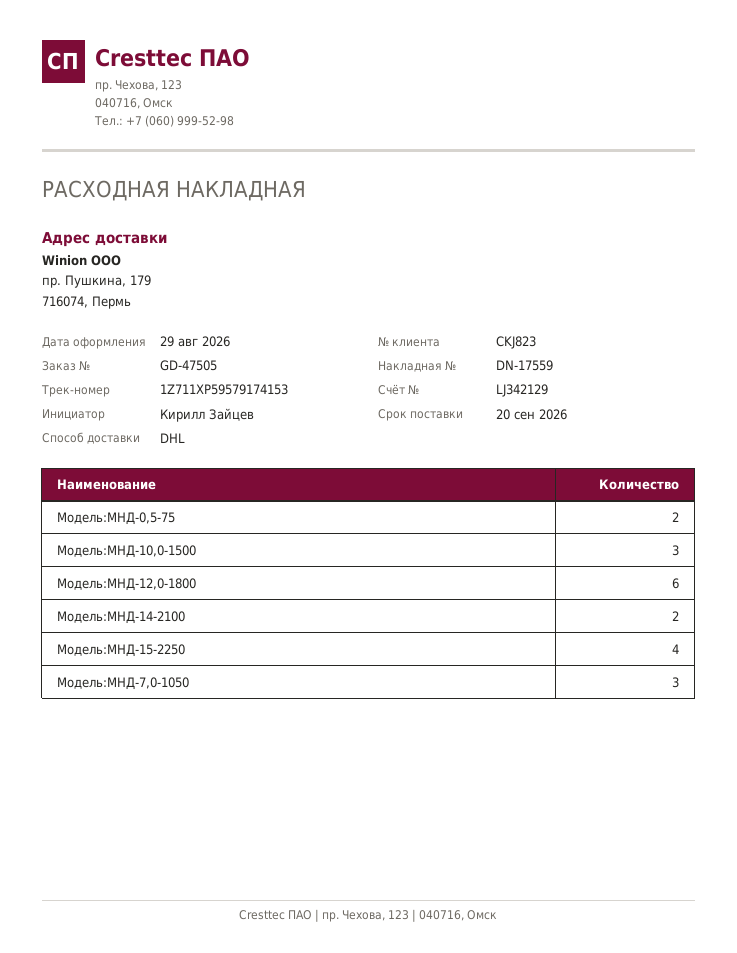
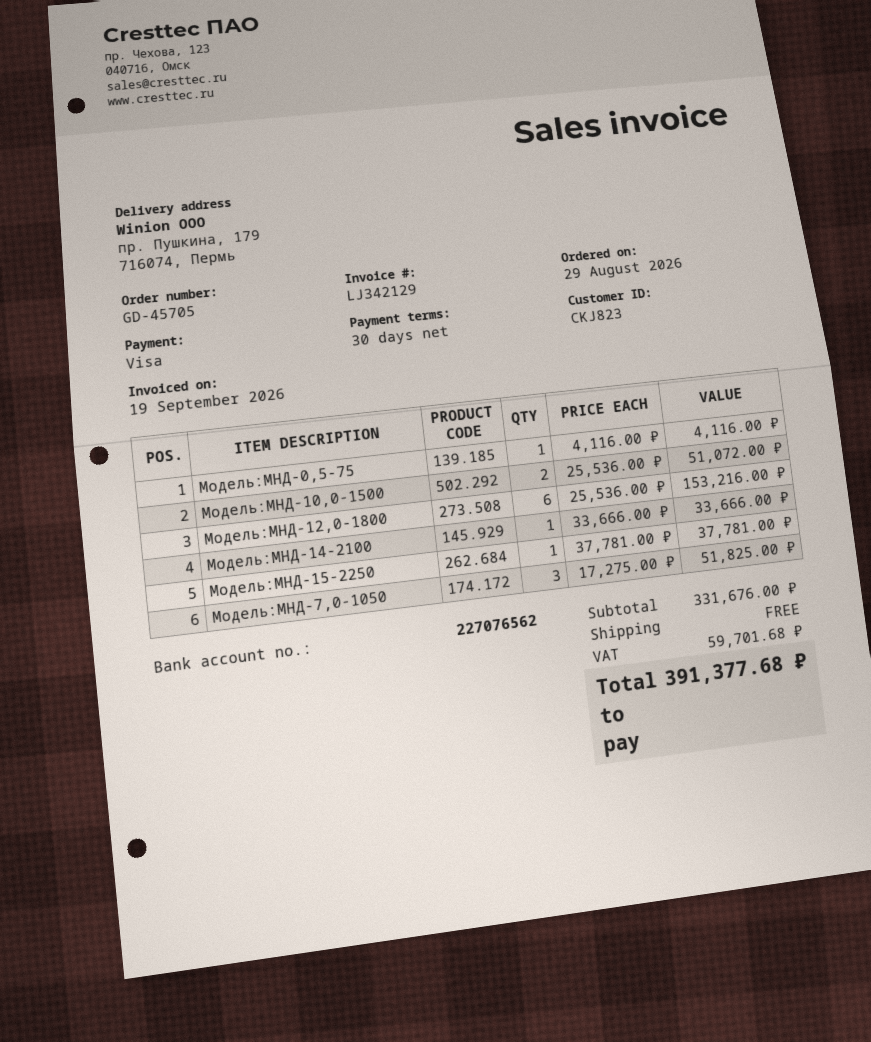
order number: GD-47505 -> GD-45705
Модель:МНД-0,5-75: 2 -> 1
Модель:МНД-10,0-1500: 3 -> 2
Модель:МНД-14-2100: 2 -> 1
Модель:МНД-15-2250: 4 -> 1

